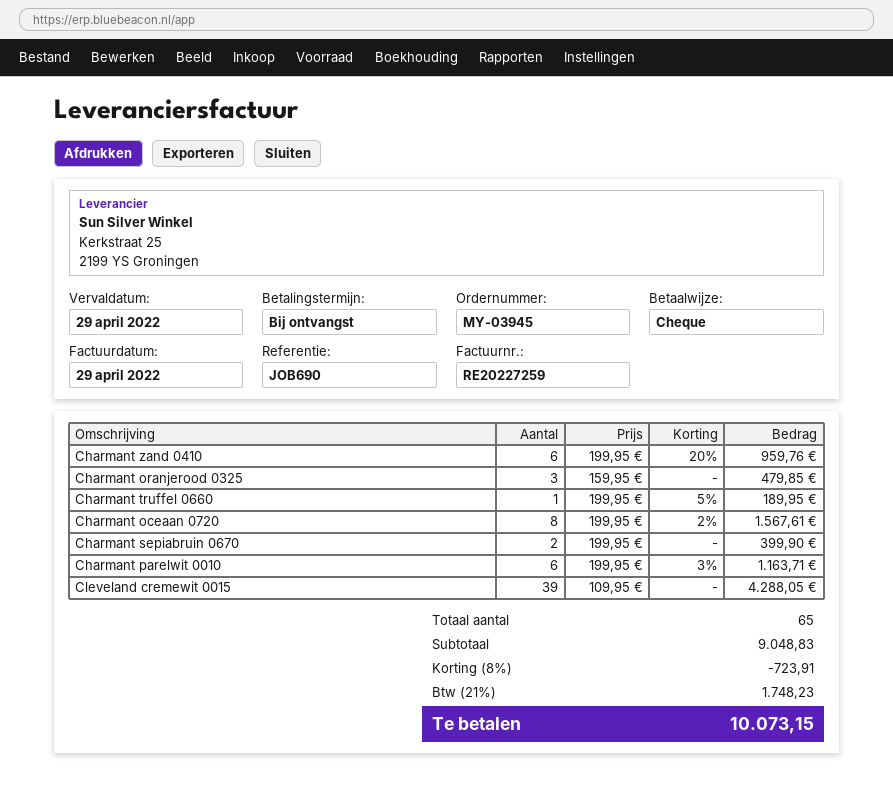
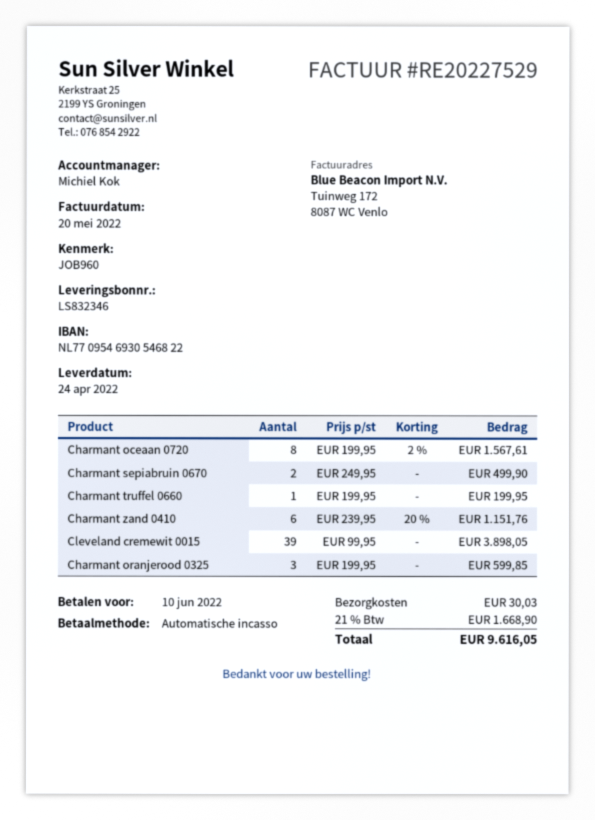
invoice number: RE20227259 -> RE20227529
invoice date: 2022-04-29 -> 2022-05-20
due date: 2022-04-29 -> 2022-06-10
reference: JOB690 -> JOB960
payment method: cheque -> direct debit
Charmant zand 0410: 6 x 199.95 - 20% = 959.76 -> 6 x 239.95 - 20% = 1151.76
Charmant oranjerood 0325: 3 x 159.95 = 479.85 -> 3 x 199.95 = 599.85
Charmant truffel 0660: 1 x 199.95 - 5% = 189.95 -> 1 x 199.95 = 199.95
Charmant sepiabruin 0670: 2 x 199.95 = 399.90 -> 2 x 249.95 = 499.90
Charmant parelwit 0010: 6 x 199.95 - 3% = 1163.71 -> none
Cleveland cremewit 0015: 39 x 109.95 = 4288.05 -> 39 x 99.95 = 3898.05
discount: 8% = 723.91 -> none
shipping: none -> 30.03
tax: 21% = 1748.23 -> 21% = 1668.90
total: 10073.15 -> 9616.05

